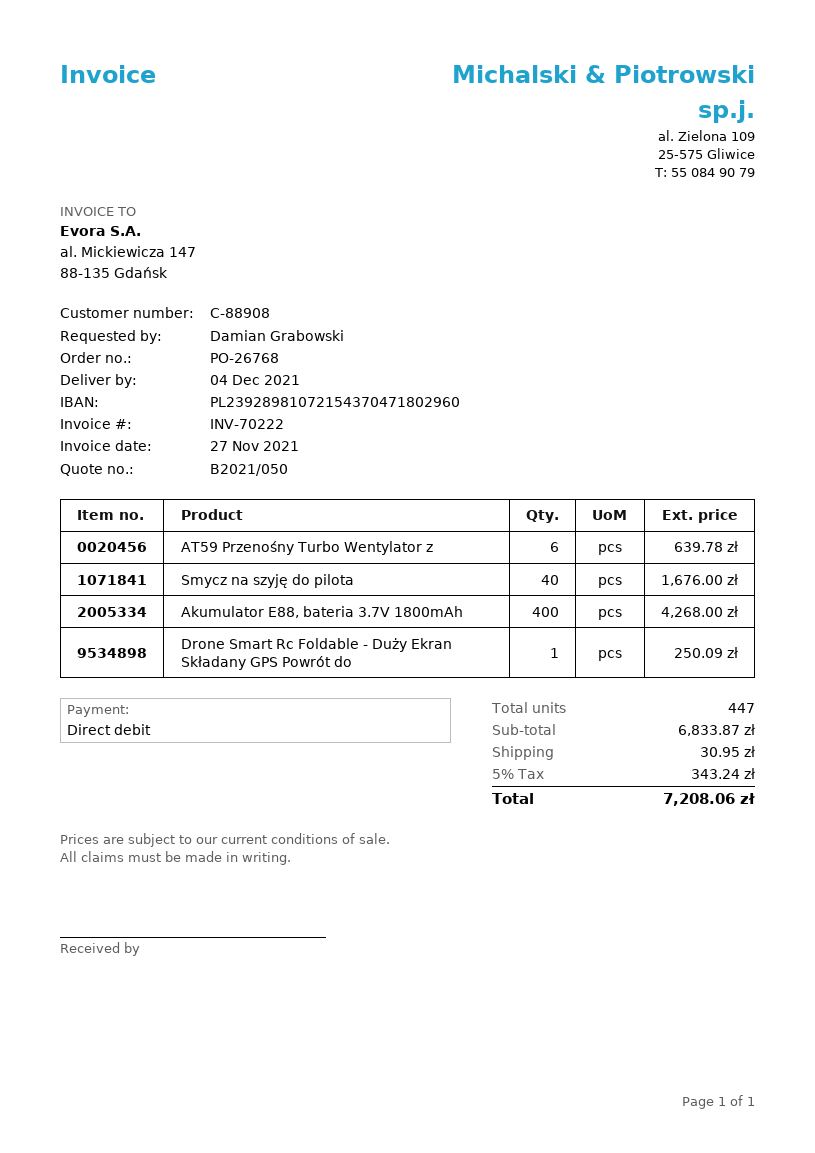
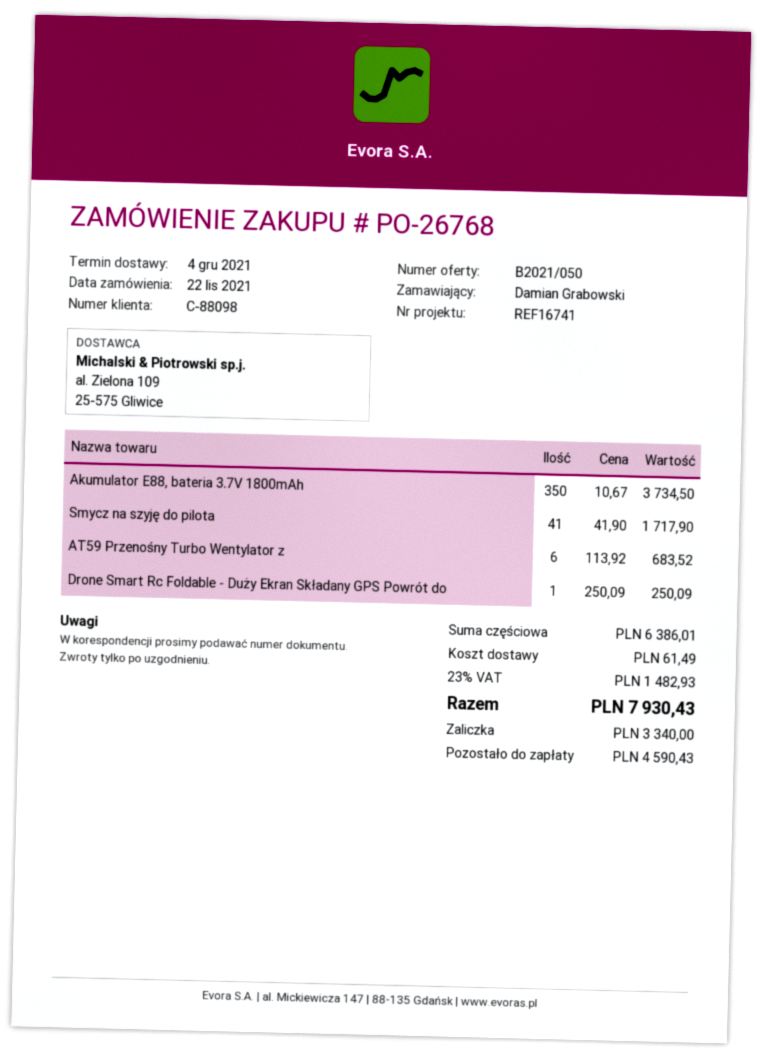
customer number: C-88908 -> C-88098
AT59 Przenośny Turbo Wentylator z: 6 for 639.78 -> 6 for 683.52
Smycz na szyję do pilota: 40 for 1676.00 -> 41 for 1717.90
Akumulator E88, bateria 3.7V 1800mAh: 400 for 4268.00 -> 350 for 3734.50
subtotal: 6833.87 -> 6386.01
shipping: 30.95 -> 61.49
tax: 5% = 343.24 -> 23% = 1482.93
total: 7208.06 -> 7930.43

